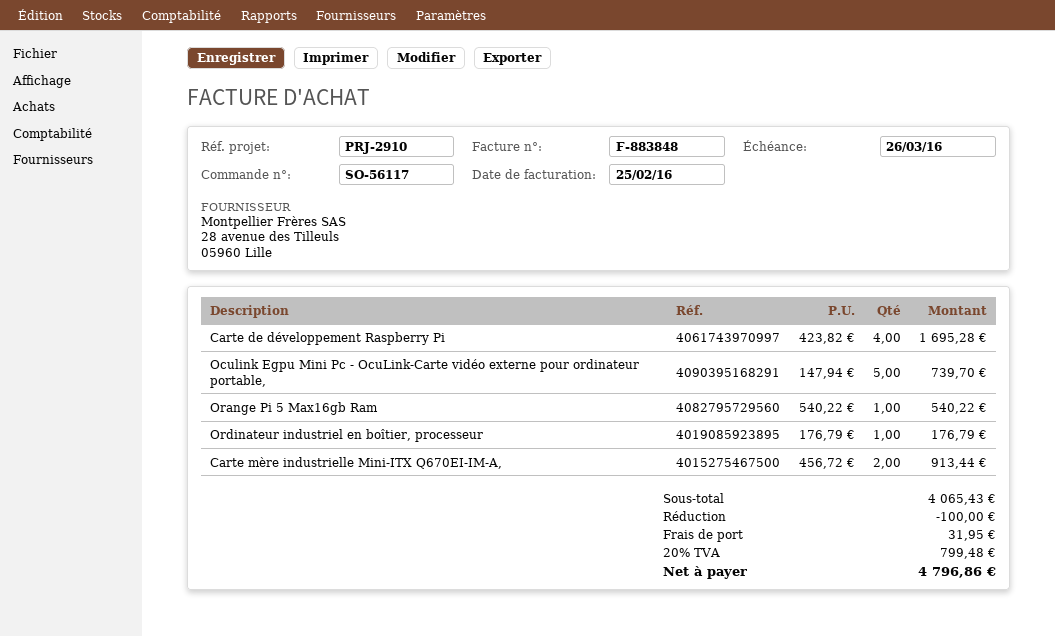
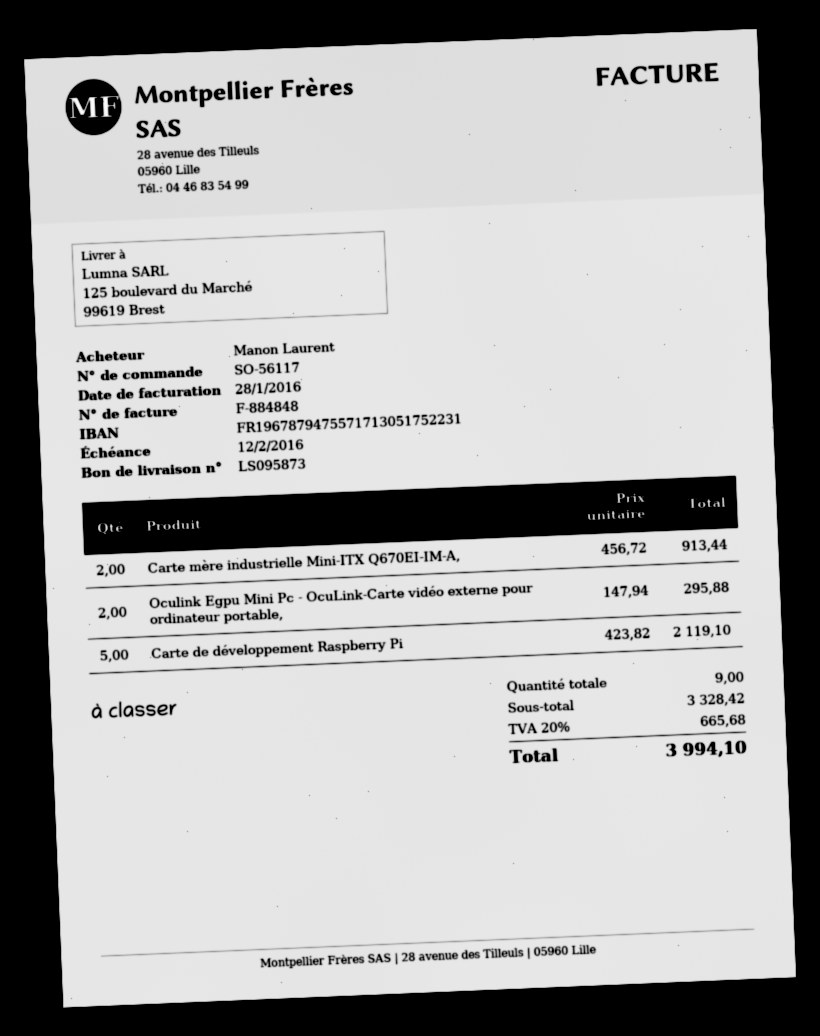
invoice number: F-883848 -> F-884848
invoice date: 2016-02-25 -> 2016-01-28
due date: 2016-03-26 -> 2016-02-12
Carte de développement Raspberry Pi: 4 x 423.82 = 1695.28 -> 5 x 423.82 = 2119.10
Oculink Egpu Mini Pc - OcuLink-Carte vidéo externe pour ordinateur portable,: 5 x 147.94 = 739.70 -> 2 x 147.94 = 295.88
Orange Pi 5 Max16gb Ram: 1 x 540.22 = 540.22 -> none
Ordinateur industriel en boîtier, processeur: 1 x 176.79 = 176.79 -> none
subtotal: 4065.43 -> 3328.42
discount: 100.00 -> none
shipping: 31.95 -> none
tax: 20% = 799.48 -> 20% = 665.68
total: 4796.86 -> 3994.10

